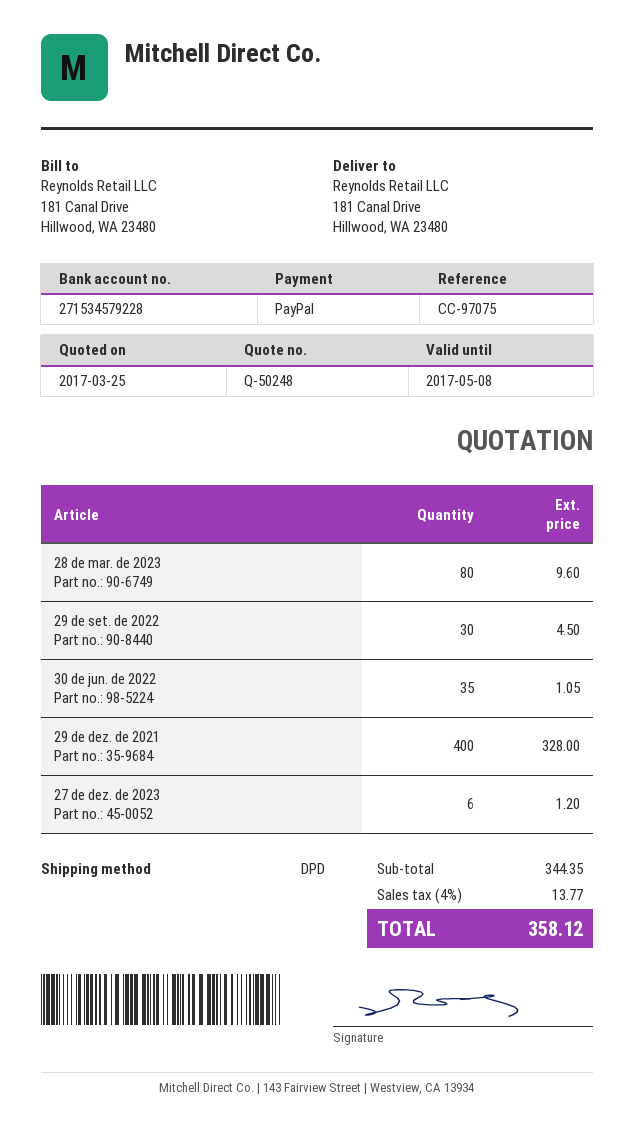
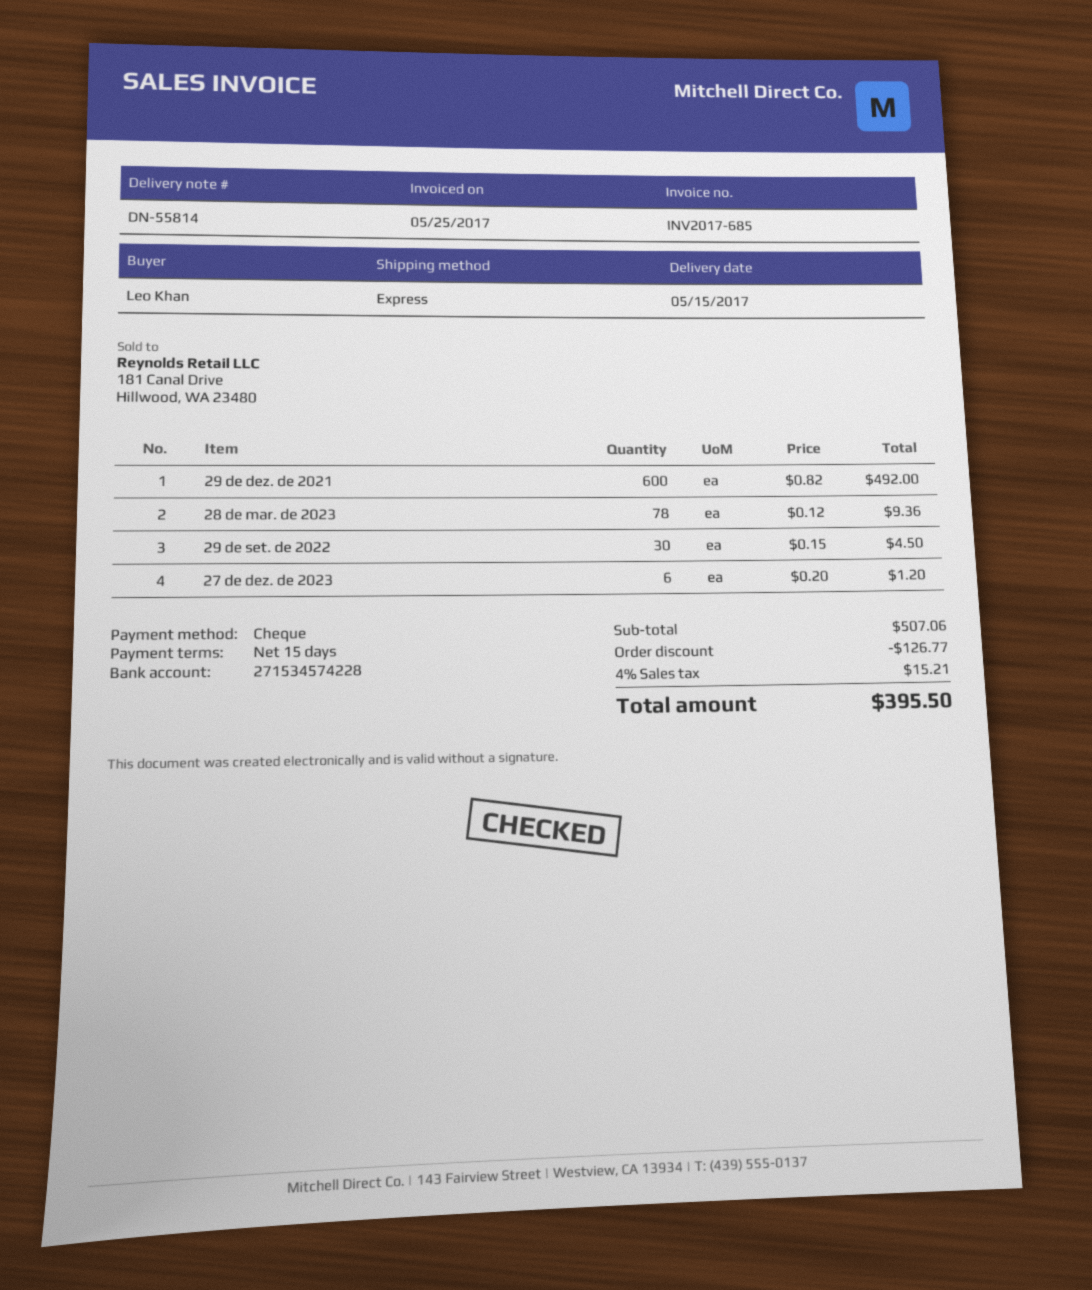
payment method: PayPal -> cheque
bank account: 271534579228 -> 271534574228
shipping method: DPD -> express
28 de mar. de 2023: 80 for 9.60 -> 78 for 9.36
30 de jun. de 2022: 35 for 1.05 -> none
29 de dez. de 2021: 400 for 328.00 -> 600 for 492.00
subtotal: 344.35 -> 507.06
discount: none -> 126.77
tax: 4% = 13.77 -> 4% = 15.21
total: 358.12 -> 395.50

